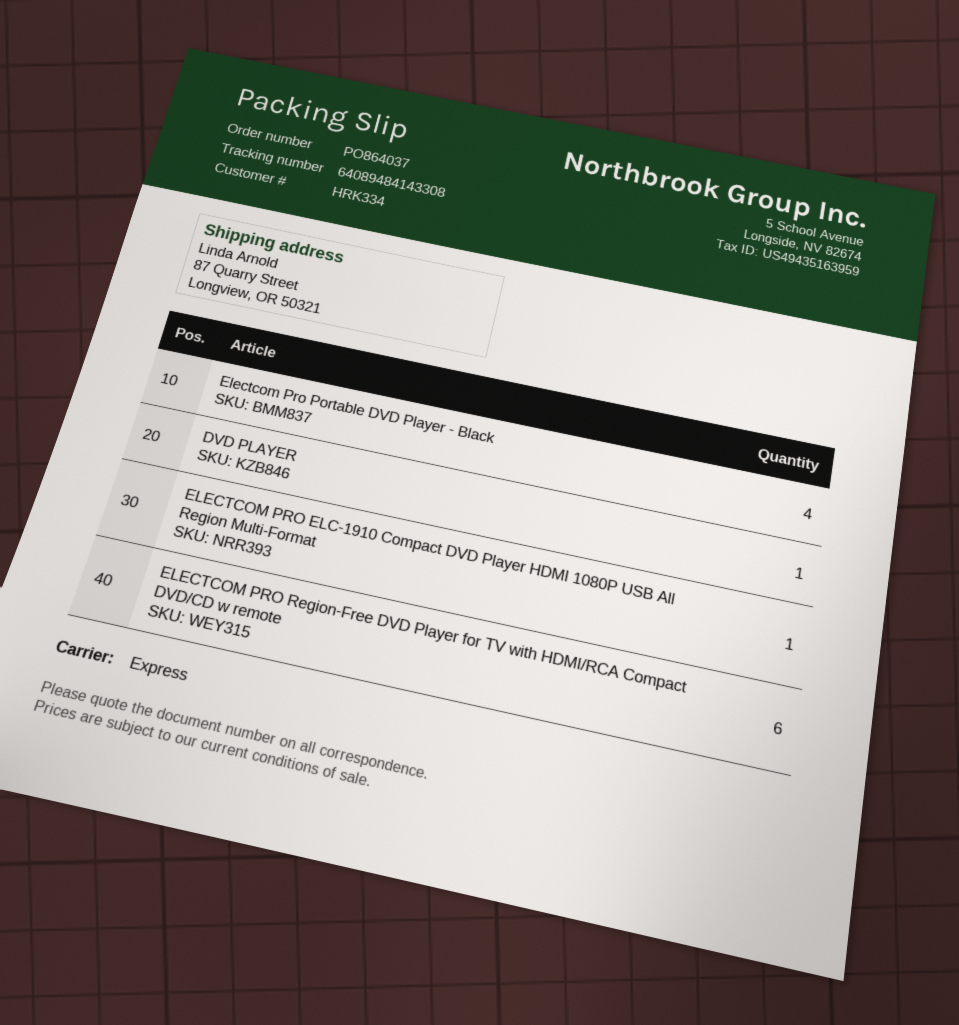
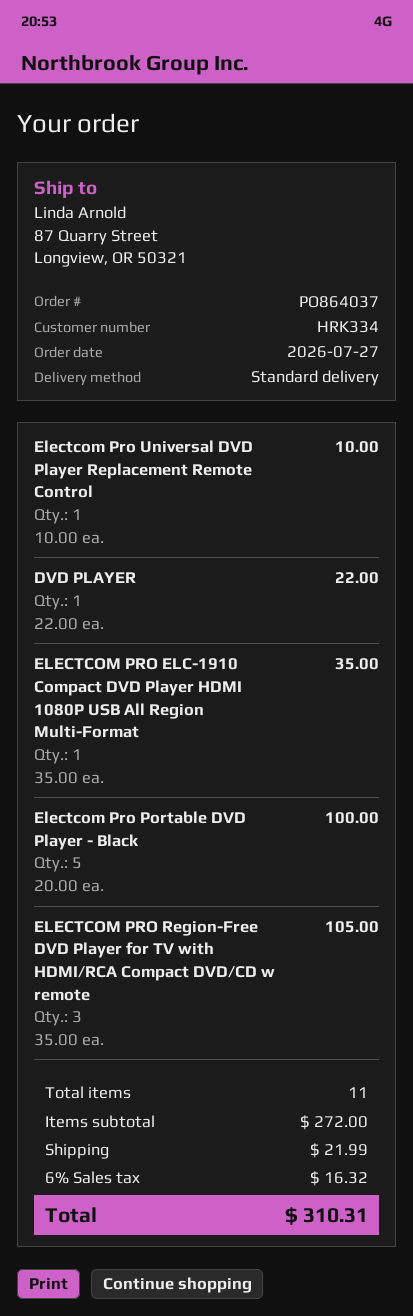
shipping method: express -> standard
Electcom Pro Portable DVD Player - Black: 4 -> 5
ELECTCOM PRO Region-Free DVD Player for TV with HDMI/RCA Compact DVD/CD w remote: 6 -> 3
Electcom Pro Universal DVD Player Replacement Remote Control: none -> 1

